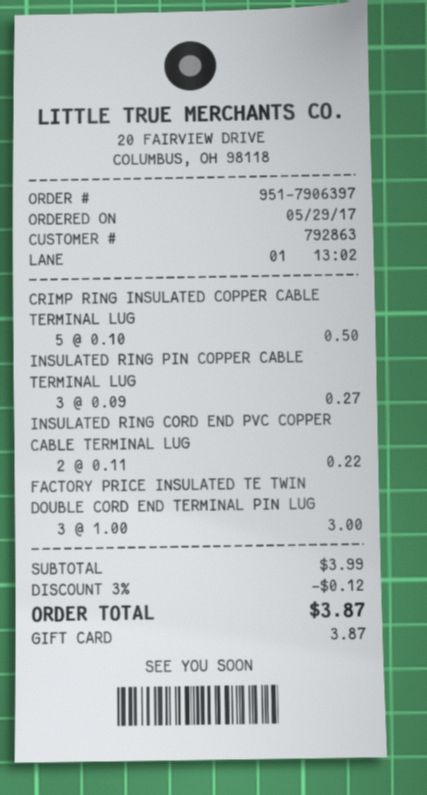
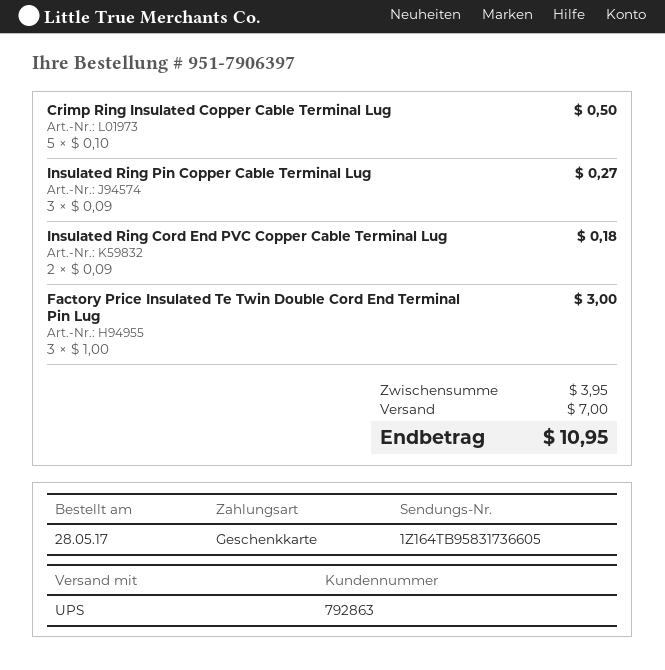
order date: 2017-05-29 -> 2017-05-28
INSULATED RING CORD END PVC COPPER CABLE TERMINAL LUG: 2 x 0.11 = 0.22 -> 2 x 0.09 = 0.18
subtotal: 3.99 -> 3.95
discount: 3% = 0.12 -> none
shipping: none -> 7.00
total: 3.87 -> 10.95

